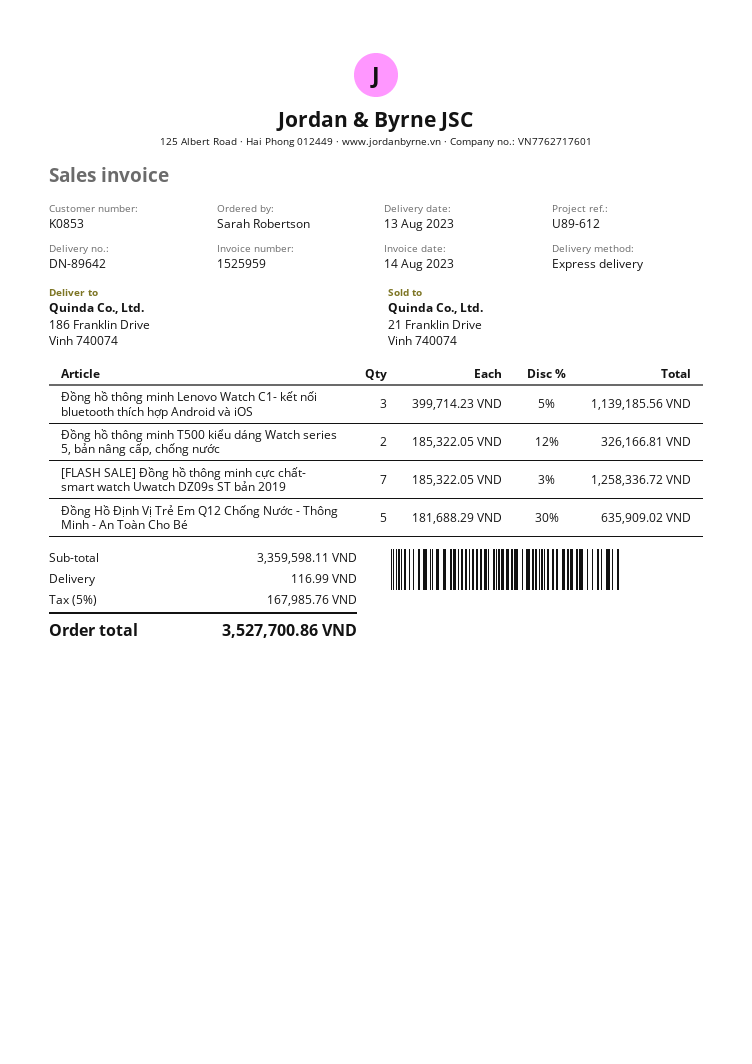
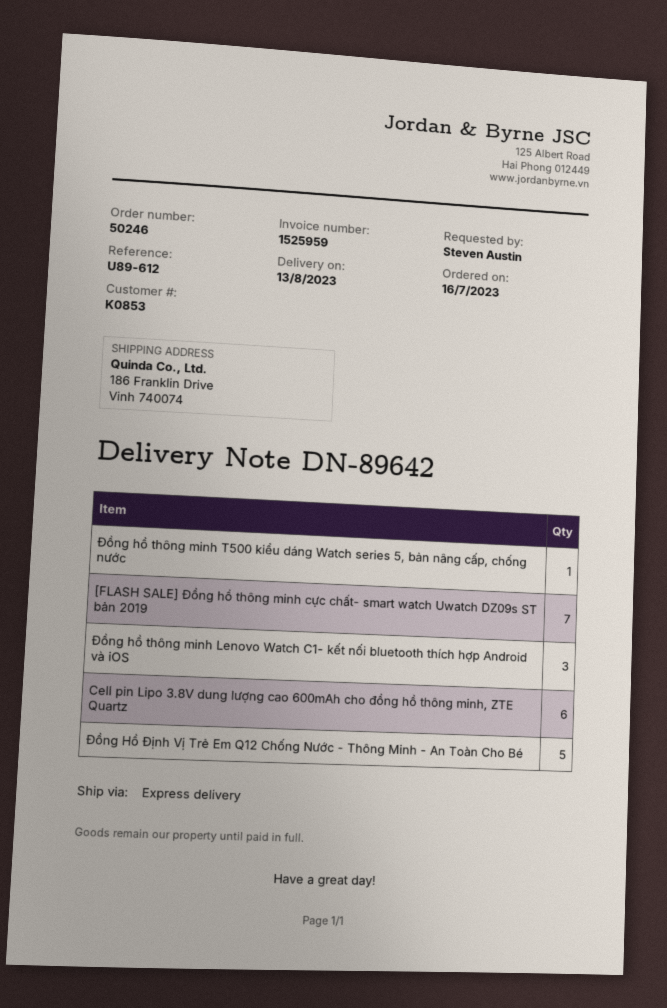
ordered by: Sarah Robertson -> Steven Austin
Đồng hồ thông minh T500 kiểu dáng Watch series 5, bản nâng cấp, chống nước: 2 -> 1
Cell pin Lipo 3.8V dung lượng cao 600mAh cho đồng hồ thông minh, ZTE Quartz: none -> 6

